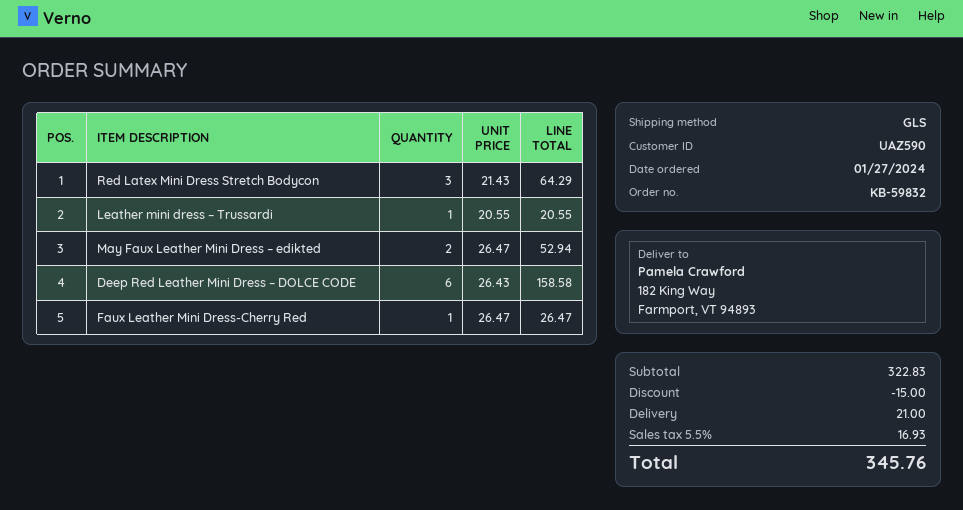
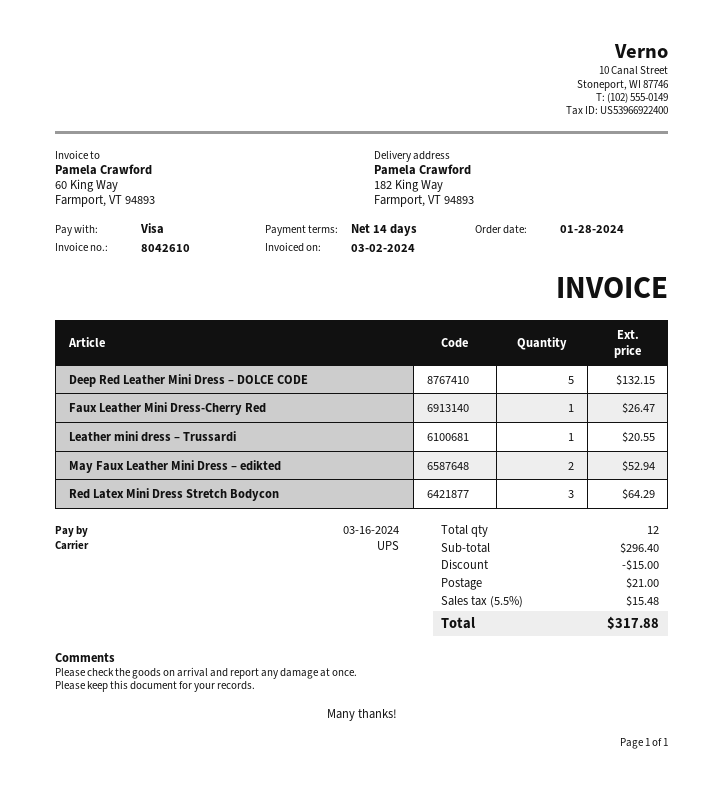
order date: 2024-01-27 -> 2024-01-28
shipping method: GLS -> UPS
Deep Red Leather Mini Dress – DOLCE CODE: 6 for 158.58 -> 5 for 132.15
subtotal: 322.83 -> 296.40
tax: 5.5% = 16.93 -> 5.5% = 15.48
total: 345.76 -> 317.88

